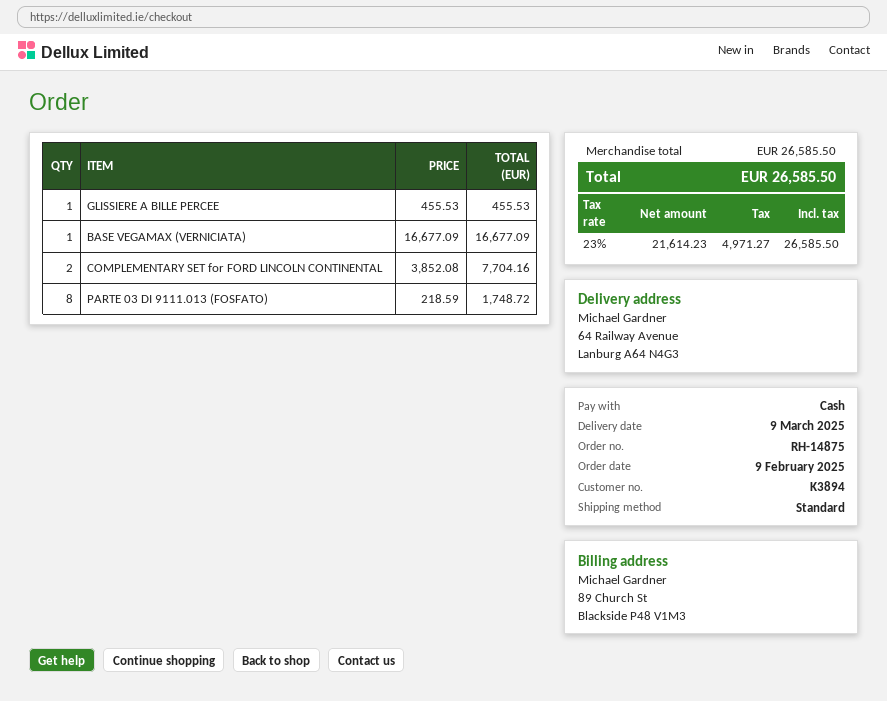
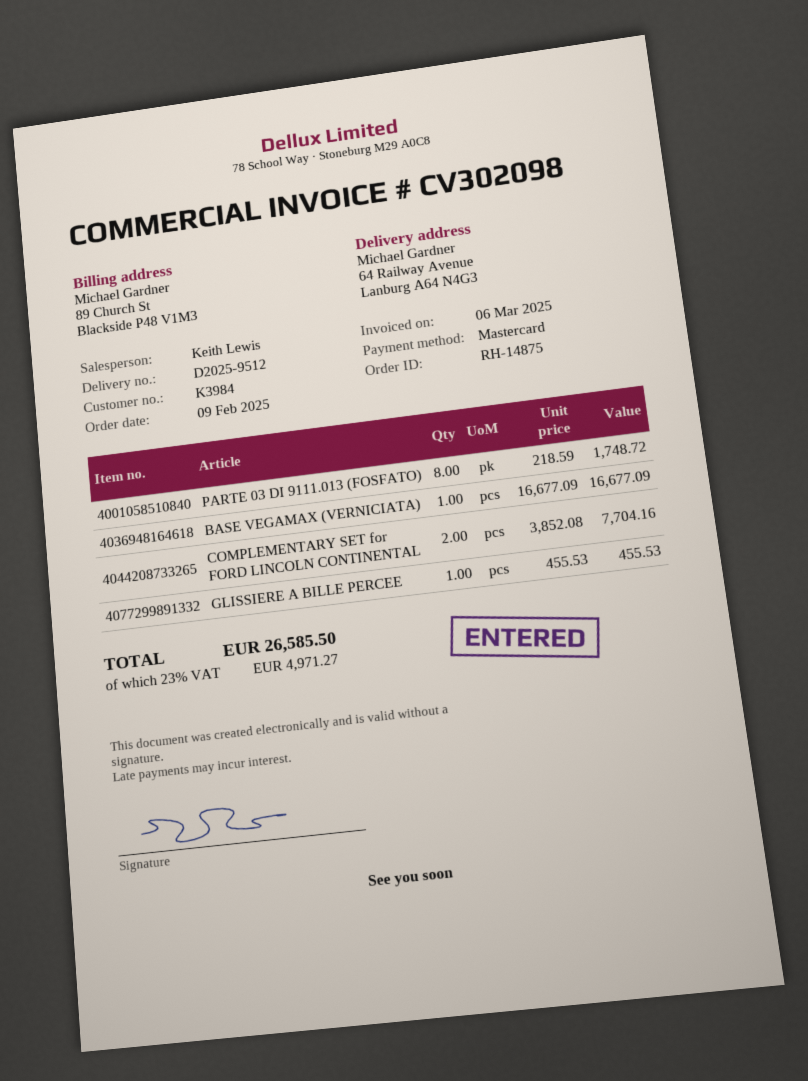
customer number: K3894 -> K3984
payment method: cash -> Mastercard

